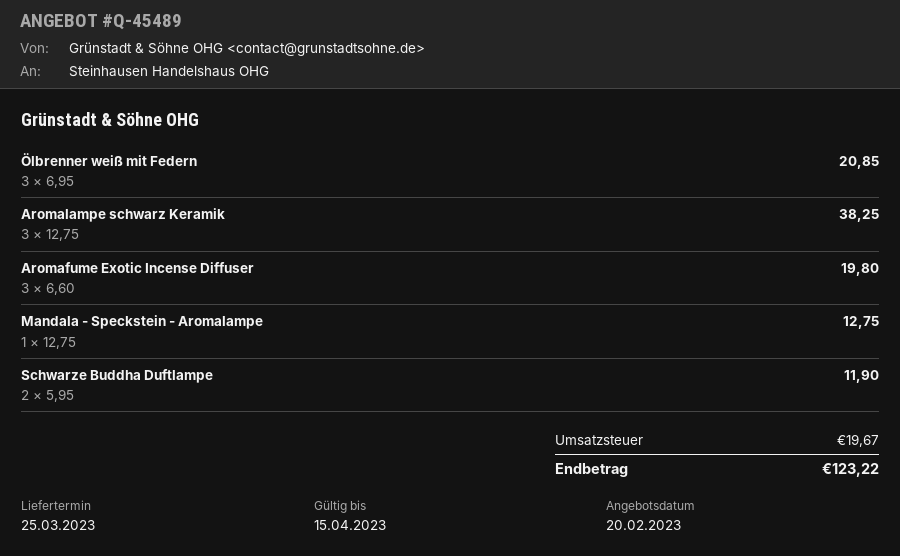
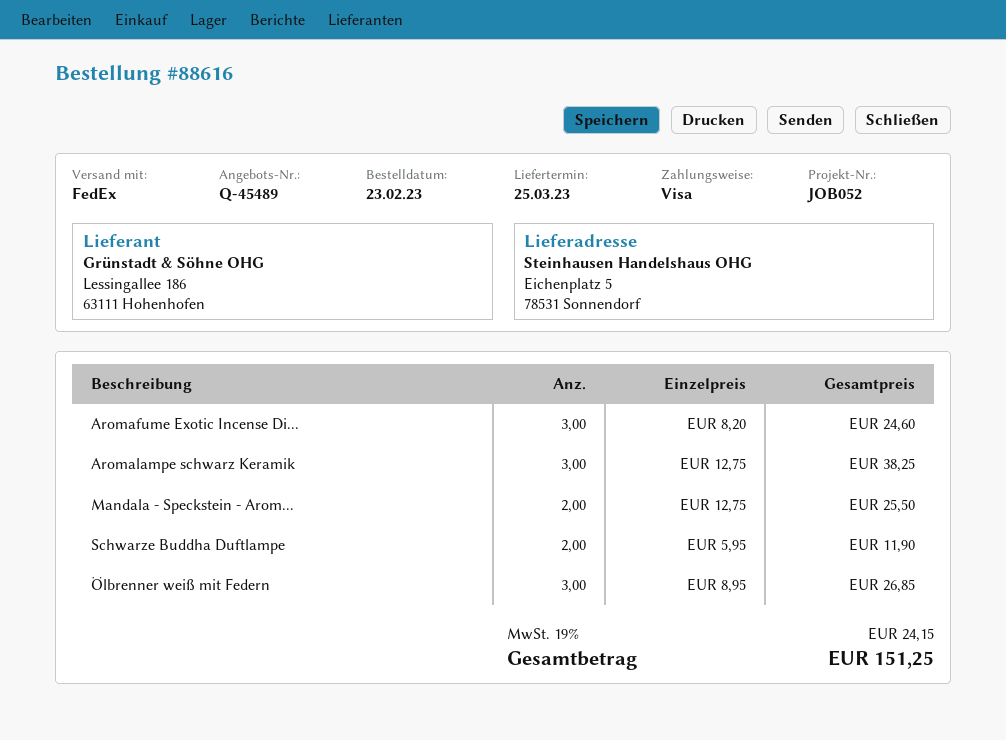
Ölbrenner weiß mit Federn: 3 x 6.95 = 20.85 -> 3 x 8.95 = 26.85
Aromafume Exotic Incense Diffuser: 3 x 6.60 = 19.80 -> 3 x 8.20 = 24.60
Mandala - Speckstein - Aromalampe: 1 x 12.75 = 12.75 -> 2 x 12.75 = 25.50
tax: 19.67 -> 24.15
total: 123.22 -> 151.25

